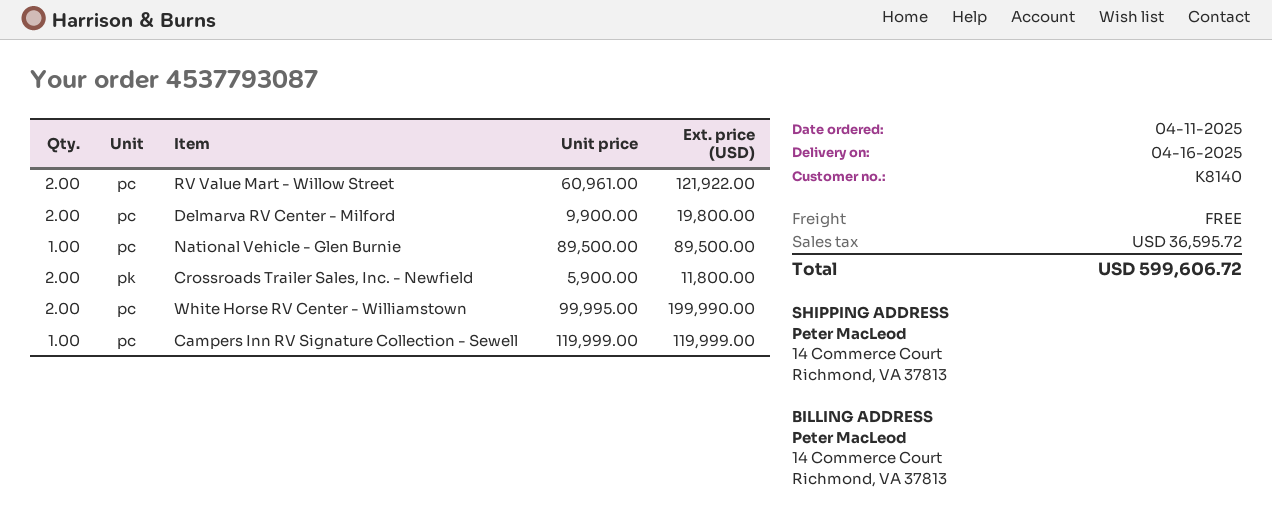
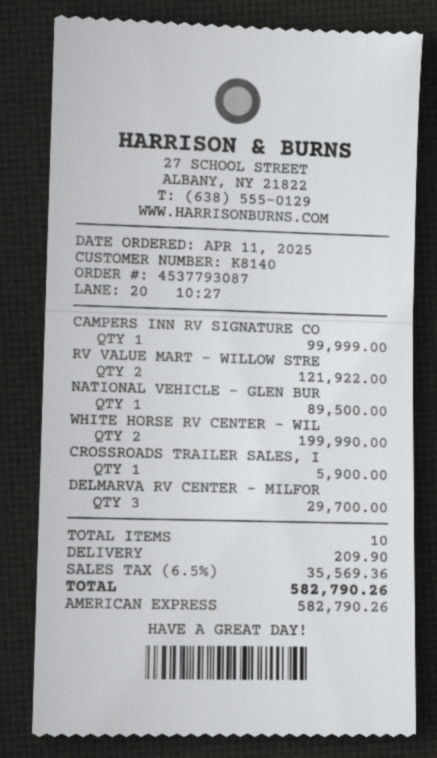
Delmarva RV Center - Milford: 2 for 19800.00 -> 3 for 29700.00
Crossroads Trailer Sales, Inc. - Newfield: 2 for 11800.00 -> 1 for 5900.00
Campers Inn RV Signature Collection - Sewell: 1 for 119999.00 -> 1 for 99999.00
shipping: 0.00 -> 209.90
tax: 36595.72 -> 35569.36
total: 599606.72 -> 582790.26

